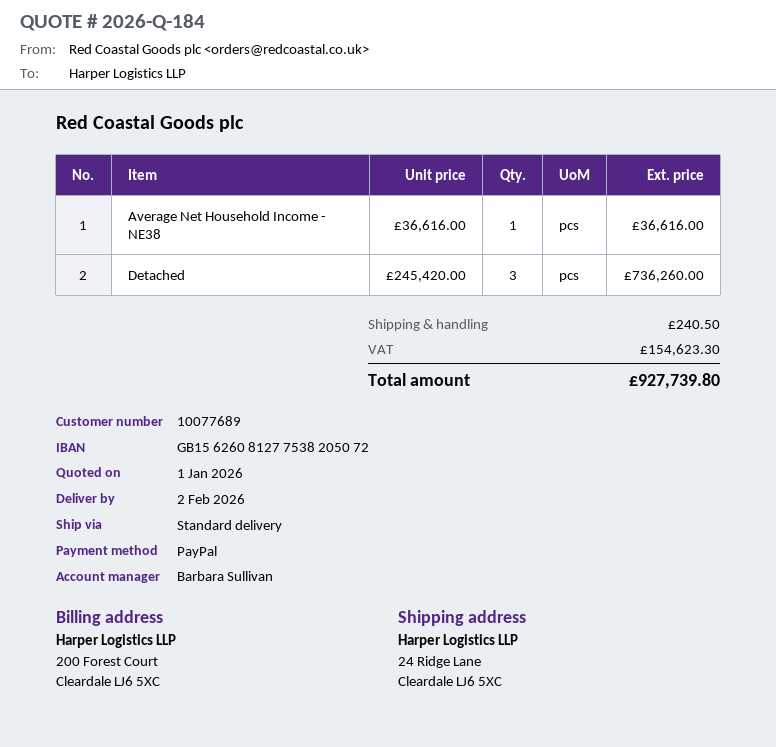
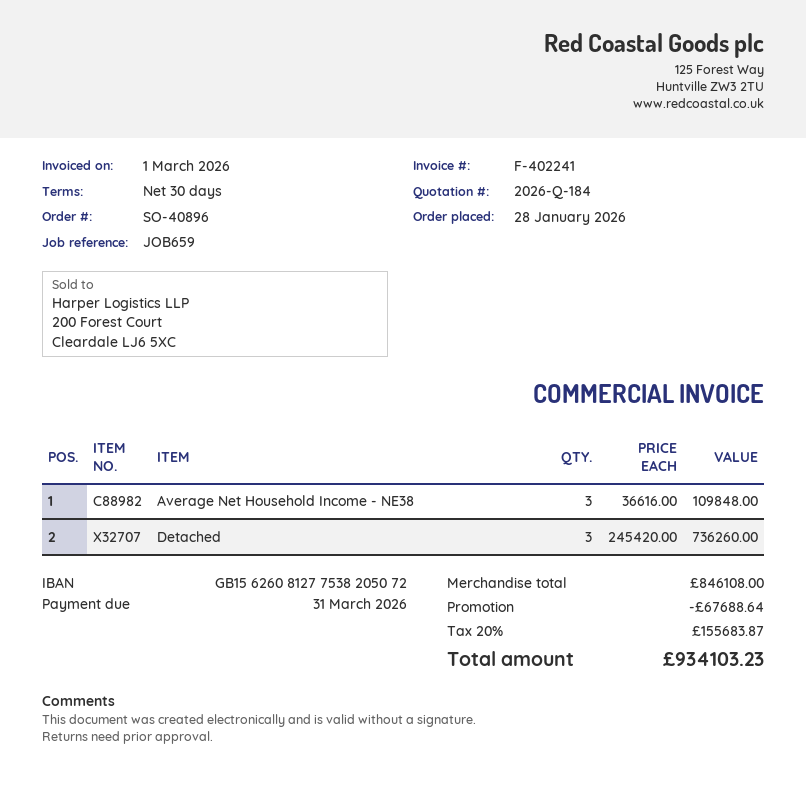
Average Net Household Income - NE38: 1 x 36616.00 = 36616.00 -> 3 x 36616.00 = 109848.00
discount: none -> 67688.64
shipping: 240.50 -> none
tax: 154623.30 -> 155683.87
total: 927739.80 -> 934103.23

